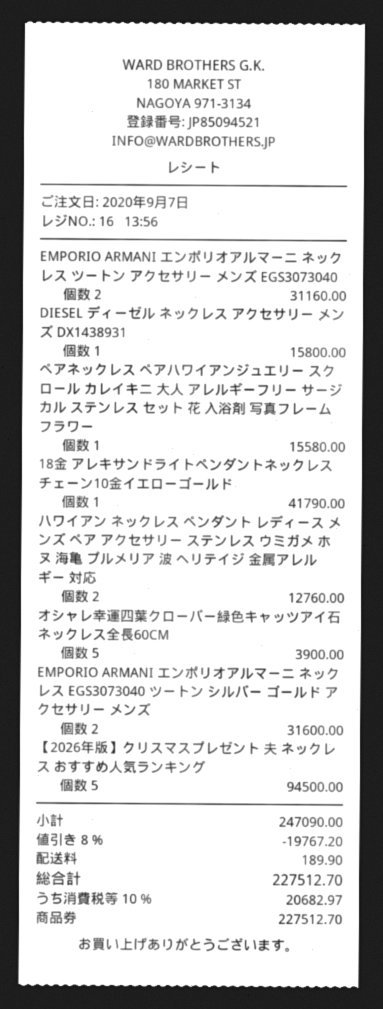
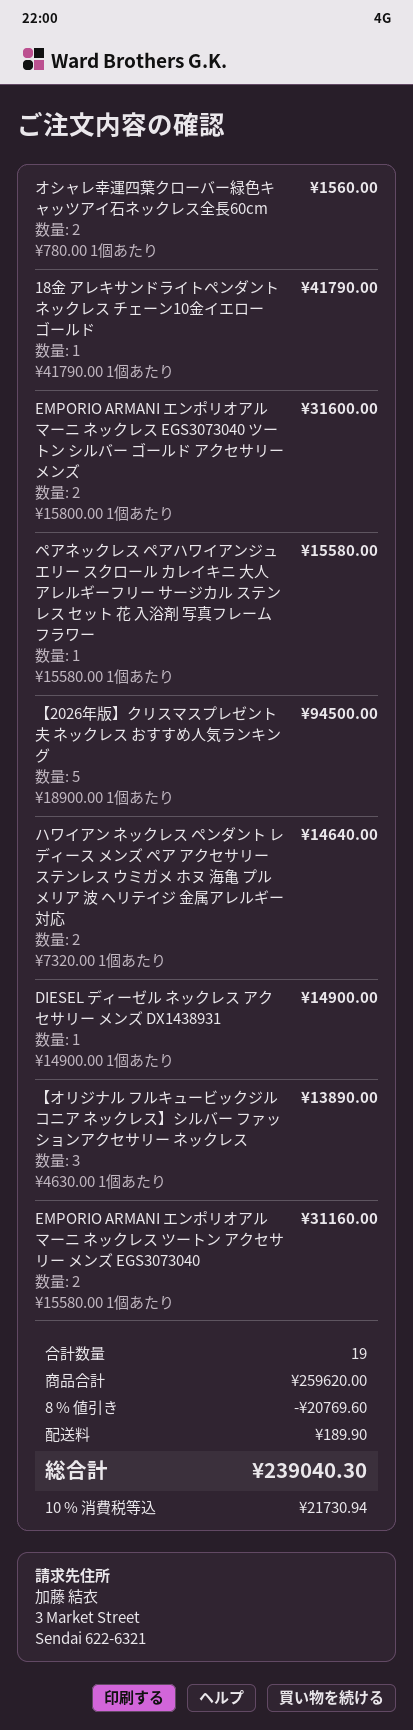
DIESEL ディーゼル ネックレス アクセサリー メンズ DX1438931: 1 for 15800.00 -> 1 for 14900.00
ハワイアン ネックレス ペンダント レディース メンズ ペア アクセサリー ステンレス ウミガメ ホヌ 海亀 プルメリア 波 ヘリテイジ 金属アレルギー 対応: 2 for 12760.00 -> 2 for 14640.00
オシャレ幸運四葉クローバー緑色キャッツアイ石ネックレス全長60CM: 5 for 3900.00 -> 2 for 1560.00
【オリジナル フルキュービックジルコニア ネックレス】シルバー ファッションアクセサリー ネックレス: none -> 3 for 13890.00
subtotal: 247090.00 -> 259620.00
discount: 8% = 19767.20 -> 8% = 20769.60
tax: 10% = 20682.97 -> 10% = 21730.94
total: 227512.70 -> 239040.30

